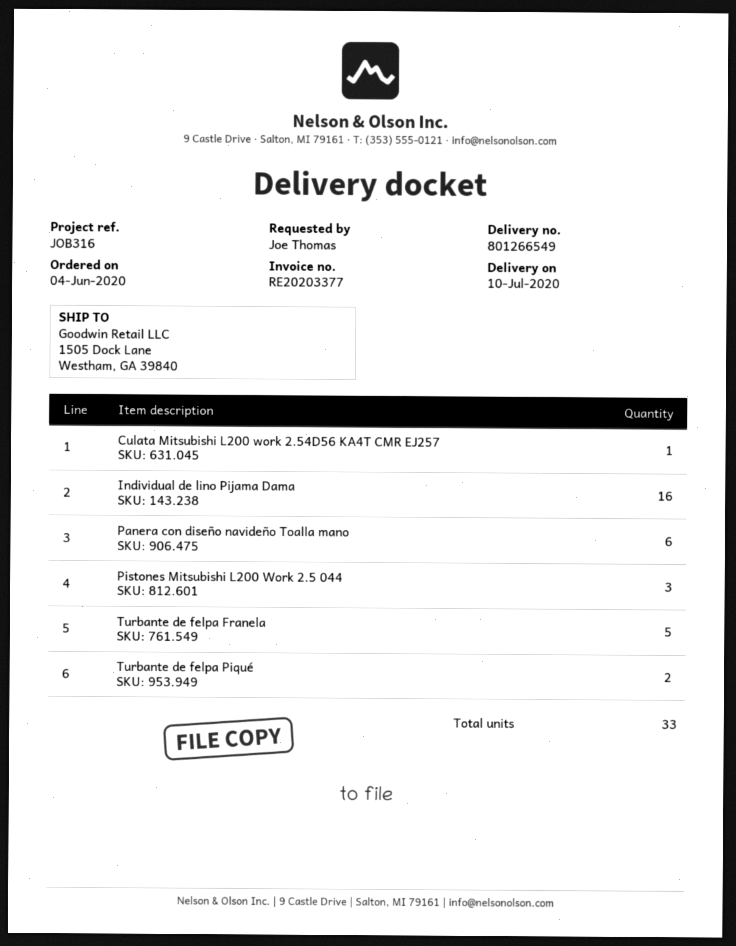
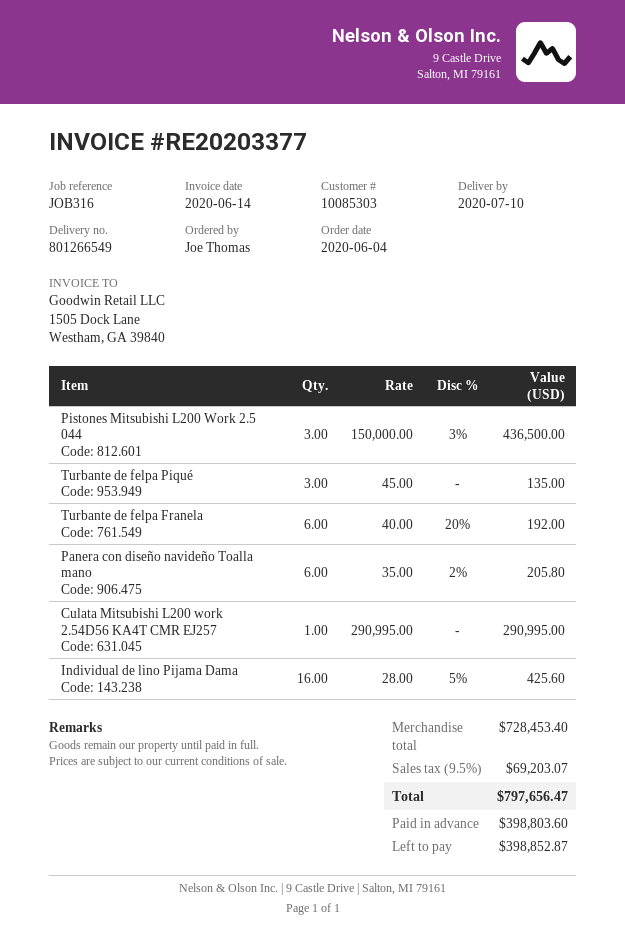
Turbante de felpa Franela: 5 -> 6
Turbante de felpa Piqué: 2 -> 3

